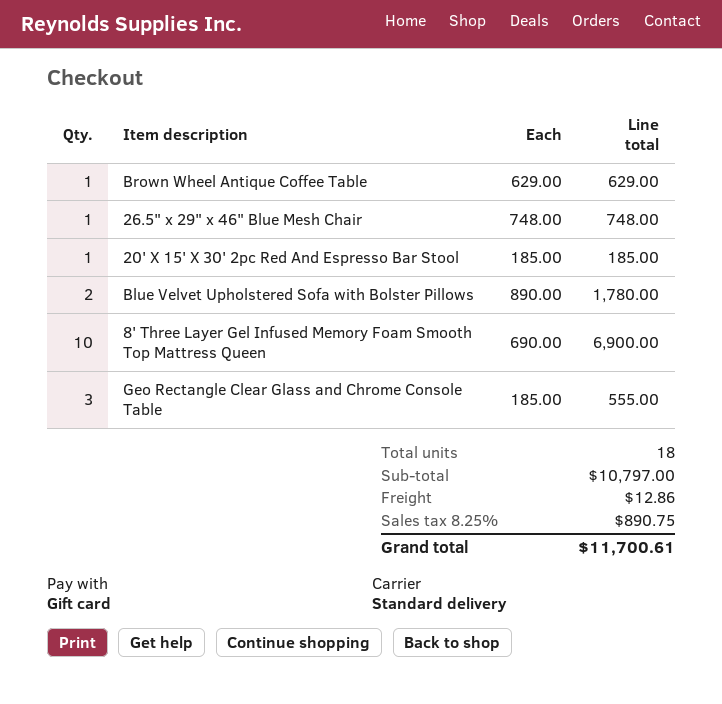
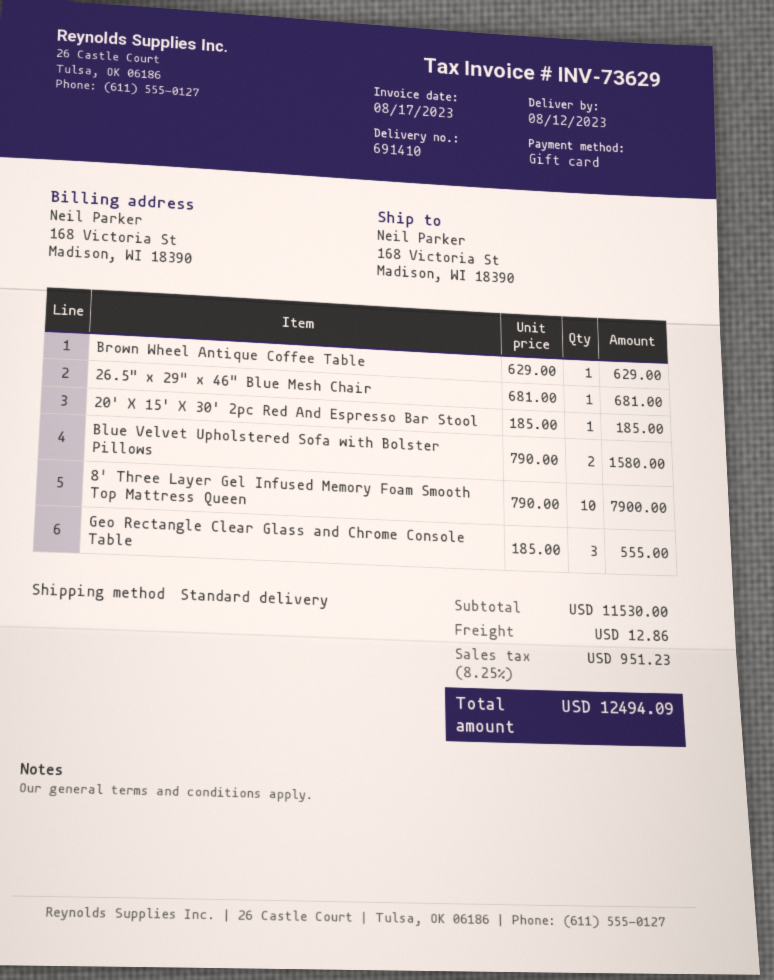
26.5" x 29" x 46" Blue Mesh Chair: 1 x 748.00 = 748.00 -> 1 x 681.00 = 681.00
Blue Velvet Upholstered Sofa with Bolster Pillows: 2 x 890.00 = 1780.00 -> 2 x 790.00 = 1580.00
8' Three Layer Gel Infused Memory Foam Smooth Top Mattress Queen: 10 x 690.00 = 6900.00 -> 10 x 790.00 = 7900.00
subtotal: 10797.00 -> 11530.00
tax: 8.25% = 890.75 -> 8.25% = 951.23
total: 11700.61 -> 12494.09

